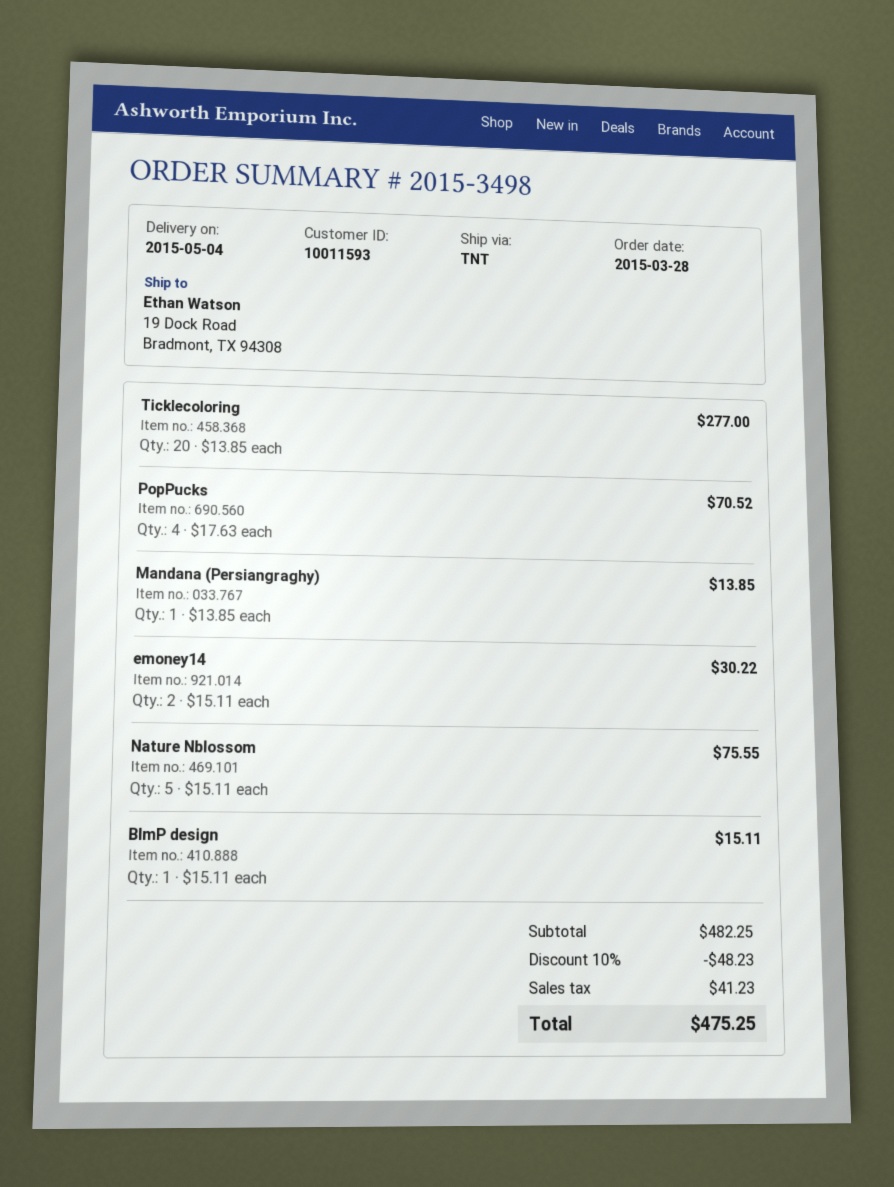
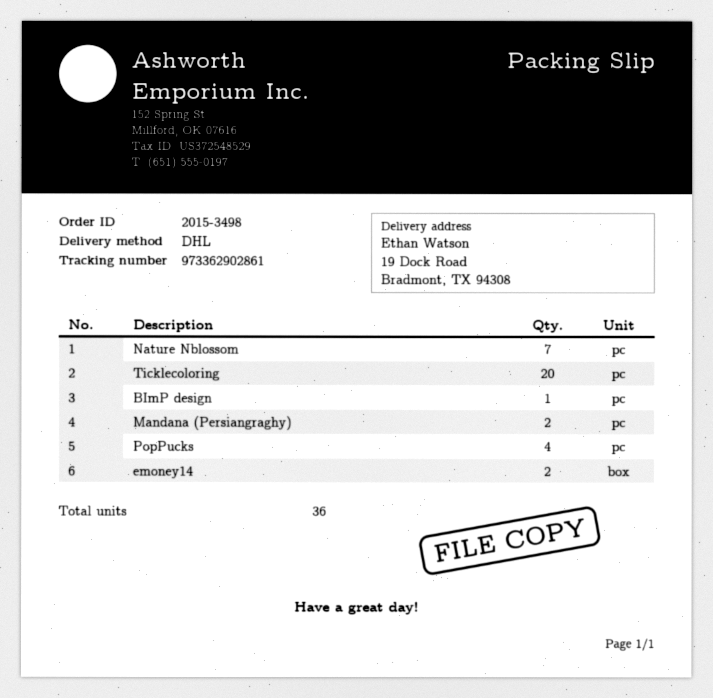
shipping method: TNT -> DHL
Mandana (Persiangraghy): 1 -> 2
Nature Nblossom: 5 -> 7

